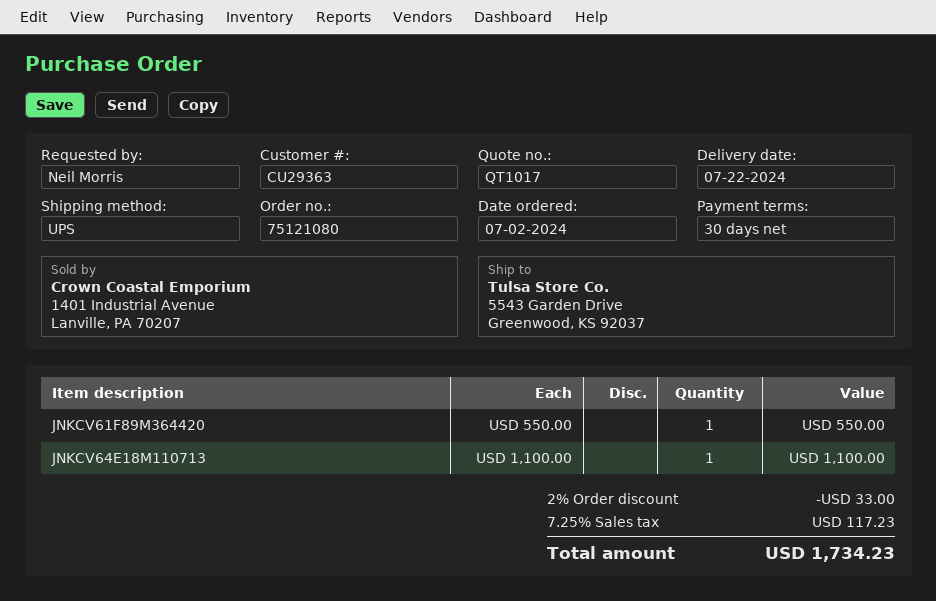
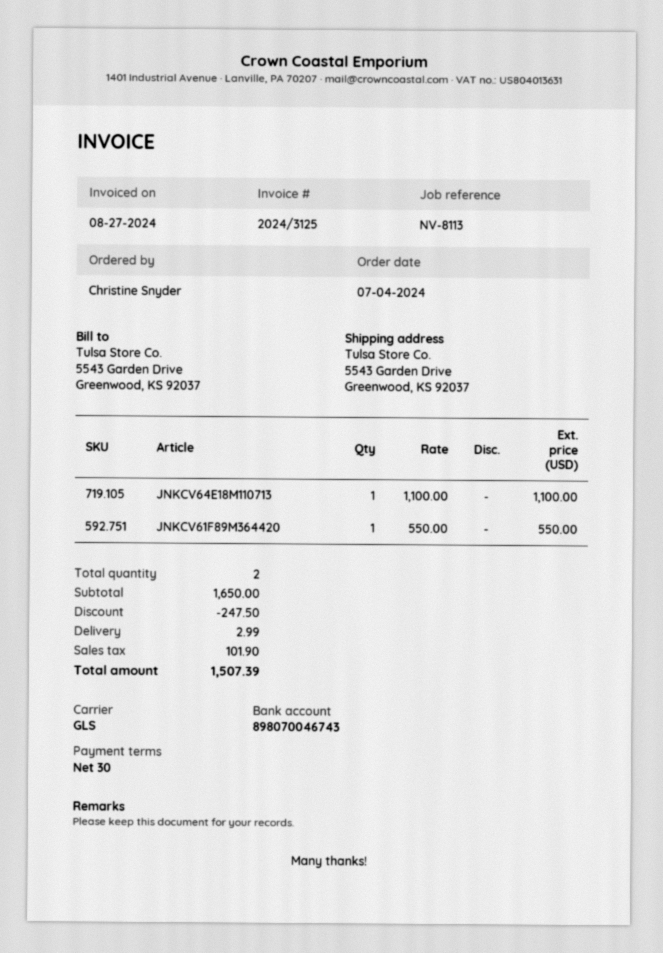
order date: 2024-07-02 -> 2024-07-04
ordered by: Neil Morris -> Christine Snyder
shipping method: UPS -> GLS
discount: 33.00 -> 247.50
shipping: none -> 2.99
tax: 117.23 -> 101.90
total: 1734.23 -> 1507.39

